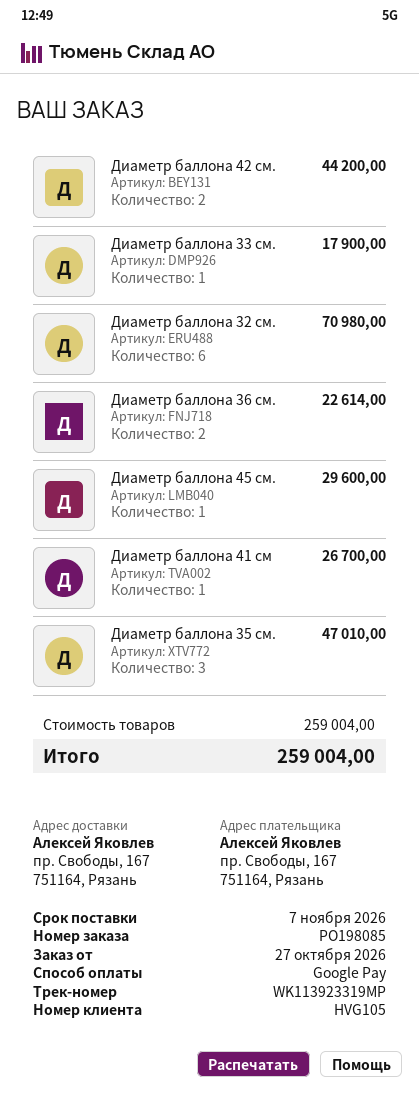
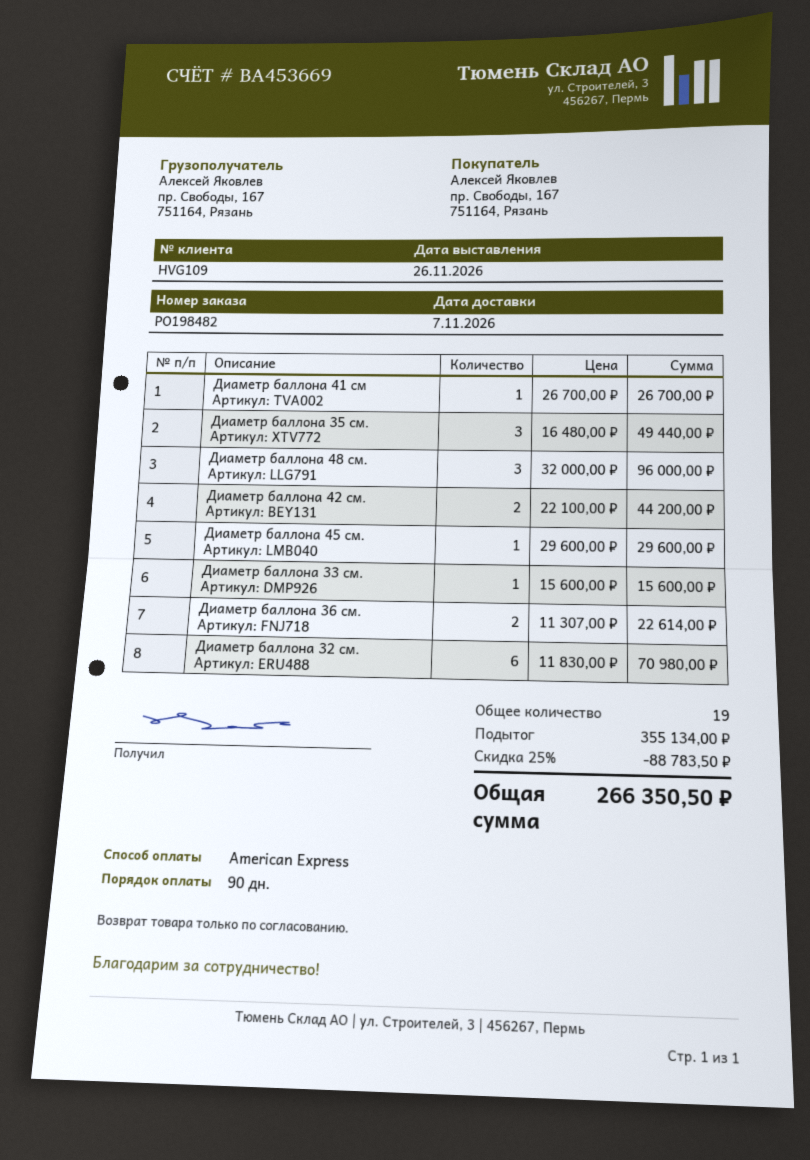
order number: PO198085 -> PO198482
customer number: HVG105 -> HVG109
payment method: Google Pay -> American Express
Диаметр баллона 33 см.: 1 for 17900.00 -> 1 for 15600.00
Диаметр баллона 35 см.: 3 for 47010.00 -> 3 for 49440.00
Диаметр баллона 48 см.: none -> 3 for 96000.00
subtotal: 259004.00 -> 355134.00
discount: none -> 25% = 88783.50
total: 259004.00 -> 266350.50

